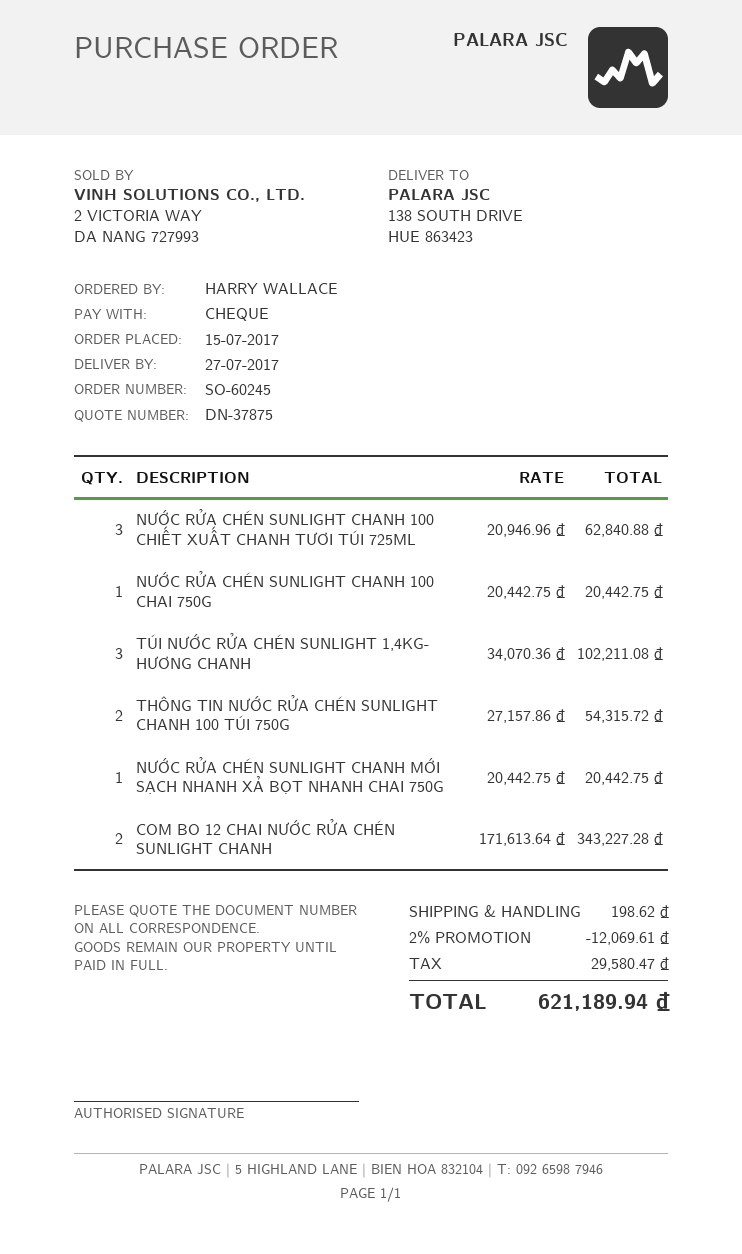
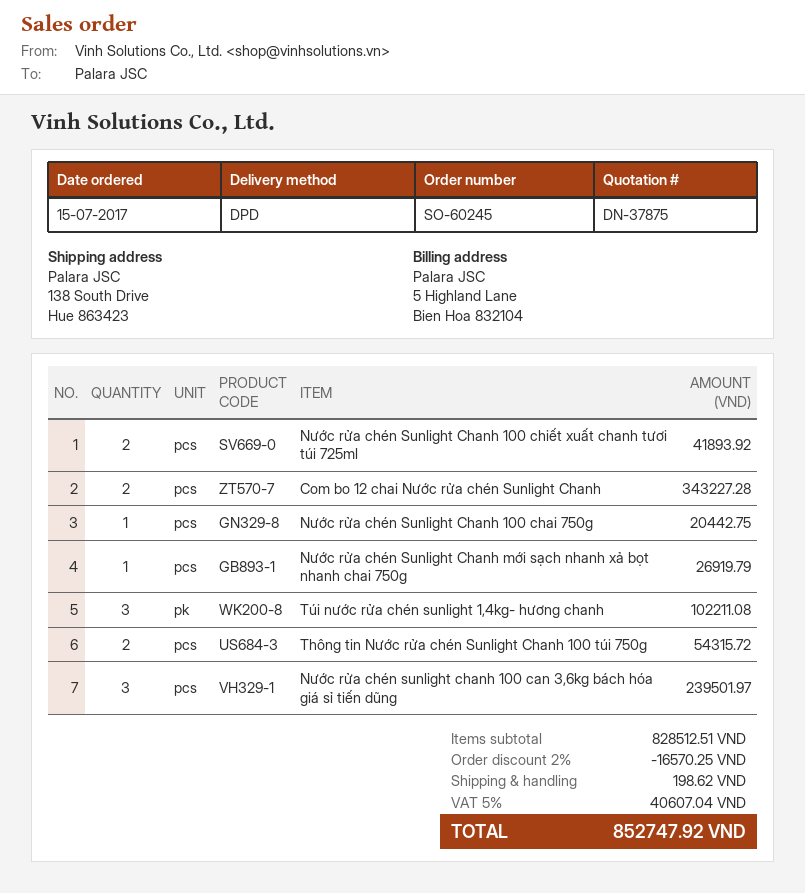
NƯỚC RỬA CHÉN SUNLIGHT CHANH 100 CHIẾT XUẤT CHANH TƯƠI TÚI 725ML: 3 for 62840.88 -> 2 for 41893.92
NƯỚC RỬA CHÉN SUNLIGHT CHANH MỚI SẠCH NHANH XẢ BỌT NHANH CHAI 750G: 1 for 20442.75 -> 1 for 26919.79
Nước rửa chén sunlight chanh 100 can 3,6kg bách hóa giá sỉ tiến dũng: none -> 3 for 239501.97
discount: 2% = 12069.61 -> 2% = 16570.25
tax: 29580.47 -> 40607.04
total: 621189.94 -> 852747.92

